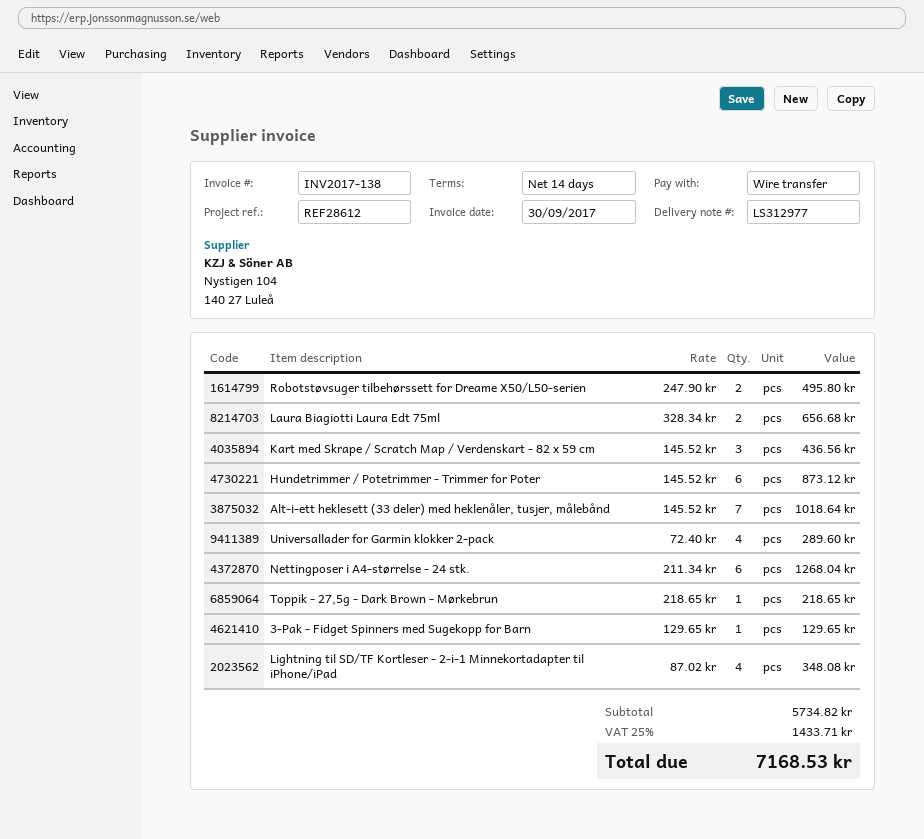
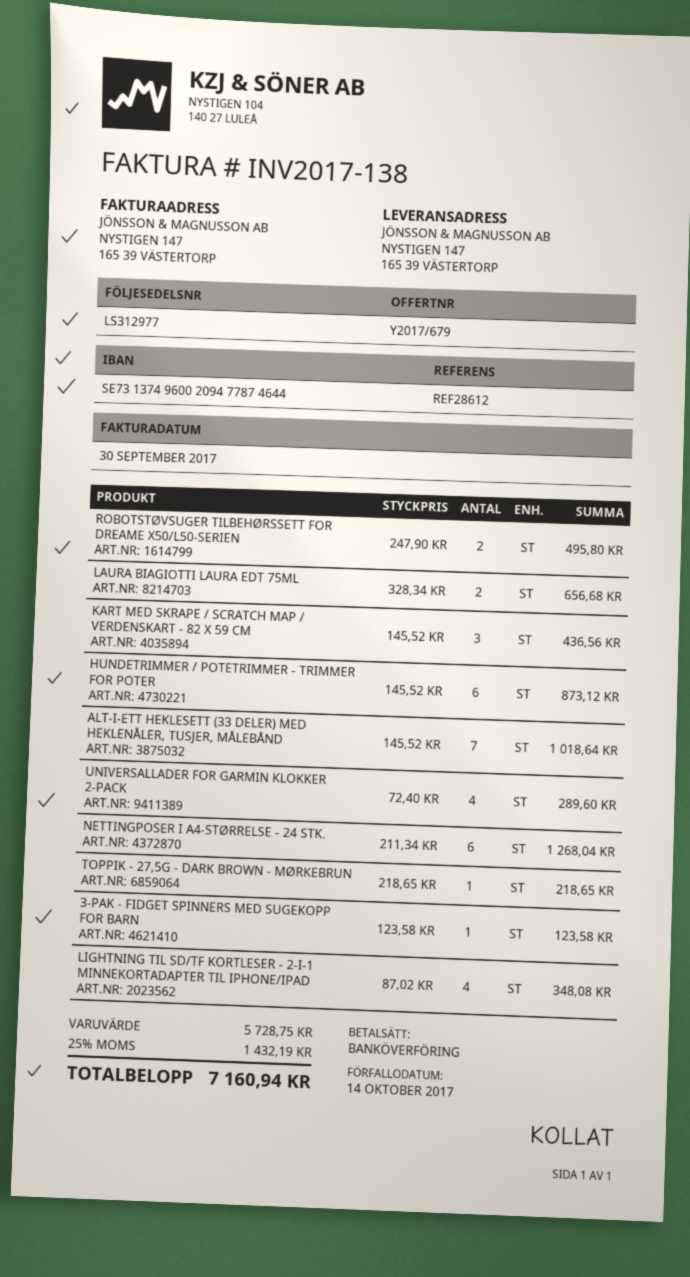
3-Pak - Fidget Spinners med Sugekopp for Barn: 1 x 129.65 = 129.65 -> 1 x 123.58 = 123.58
subtotal: 5734.82 -> 5728.75
tax: 25% = 1433.71 -> 25% = 1432.19
total: 7168.53 -> 7160.94

